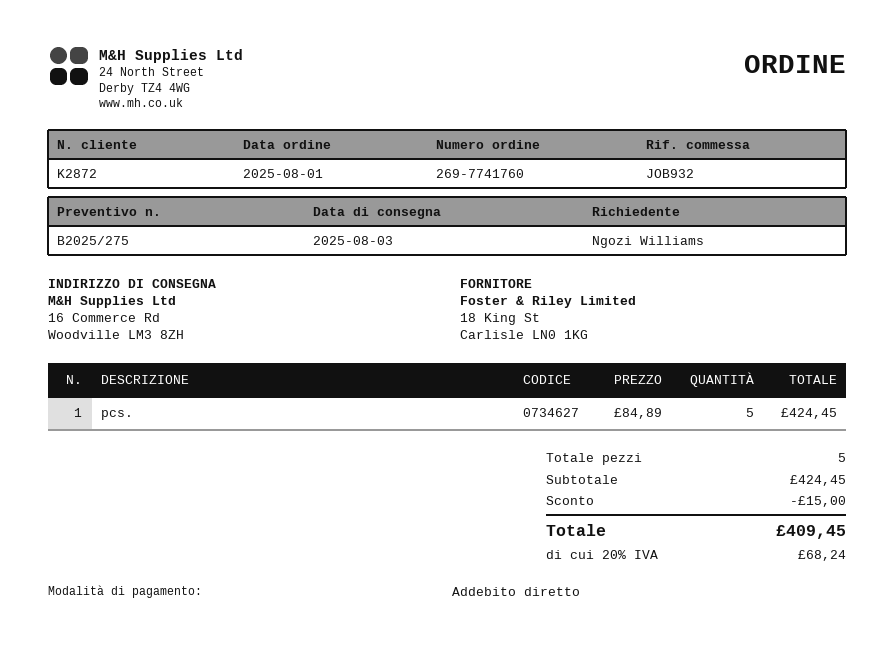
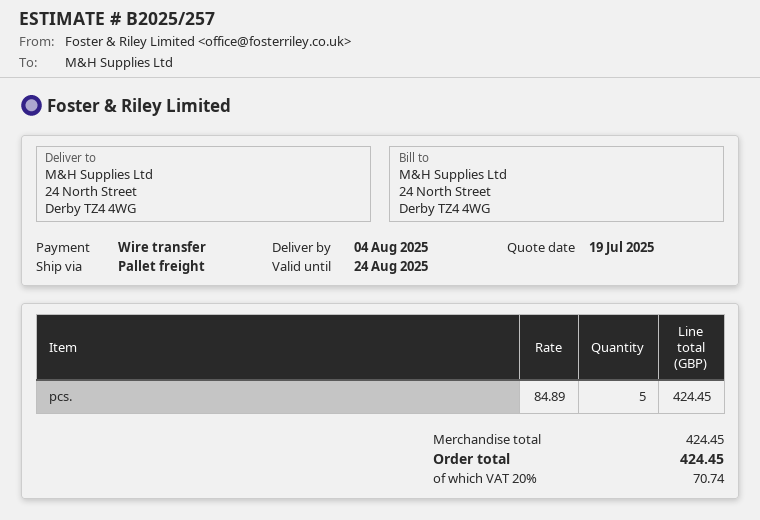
quote number: B2025/275 -> B2025/257
delivery date: 2025-08-03 -> 2025-08-04
payment method: direct debit -> bank transfer
ship to: 16 Commerce Rd, Woodville LM3 8ZH -> 24 North Street, Derby TZ4 4WG
discount: 15.00 -> none
tax: 20% = 68.24 -> 20% = 70.74
total: 409.45 -> 424.45

